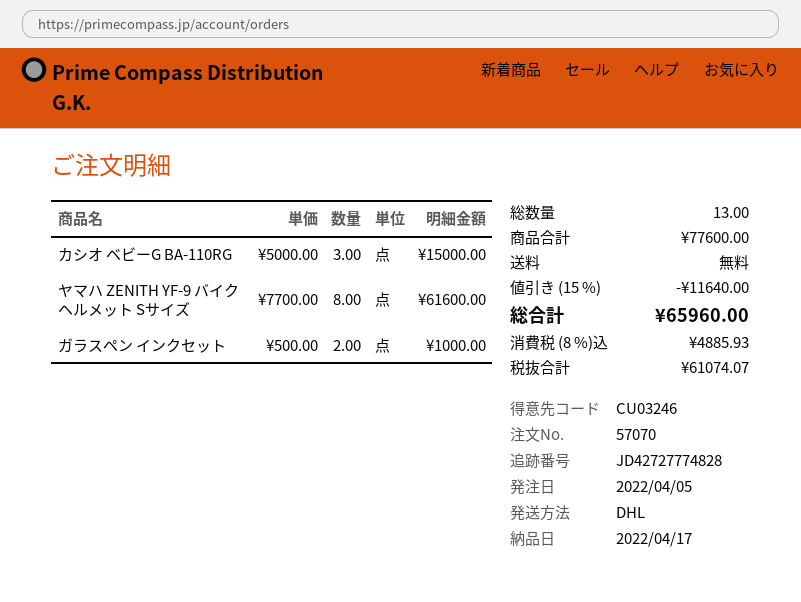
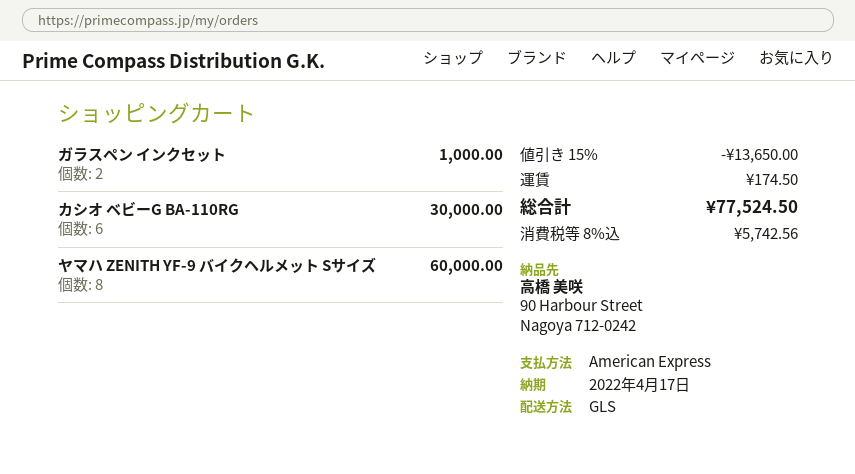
shipping method: DHL -> GLS
カシオ ベビーG BA-110RG: 3 for 15000.00 -> 6 for 30000.00
ヤマハ ZENITH YF-9 バイクヘルメット Sサイズ: 8 for 61600.00 -> 8 for 60000.00
discount: 15% = 11640.00 -> 15% = 13650.00
shipping: 0.00 -> 174.50
tax: 8% = 4885.93 -> 8% = 5742.56
total: 65960.00 -> 77524.50

